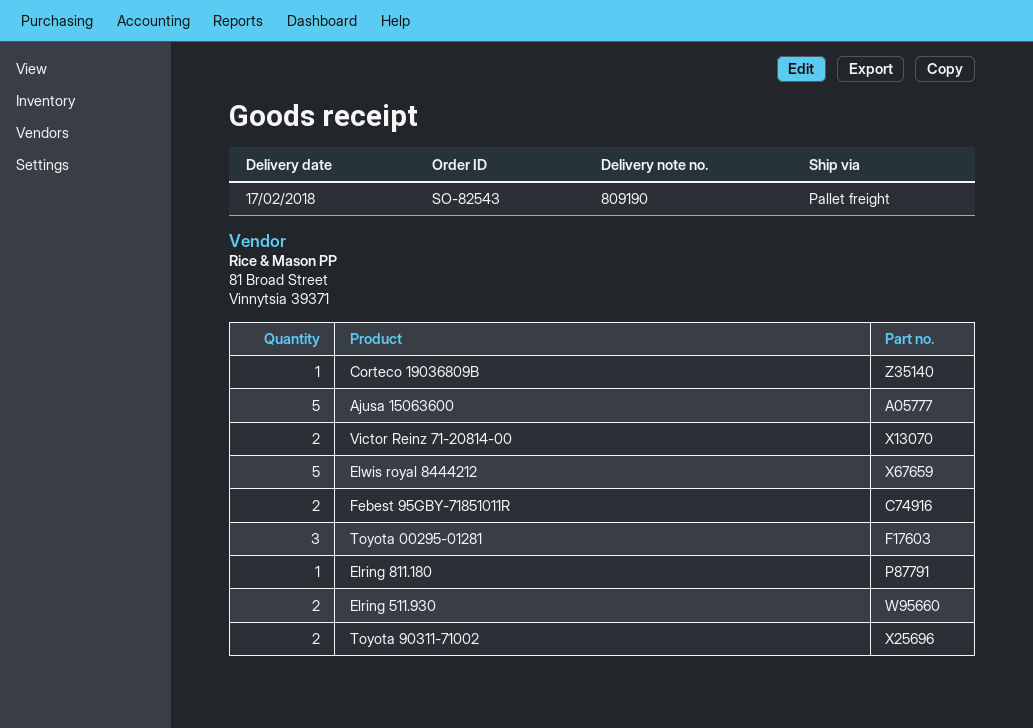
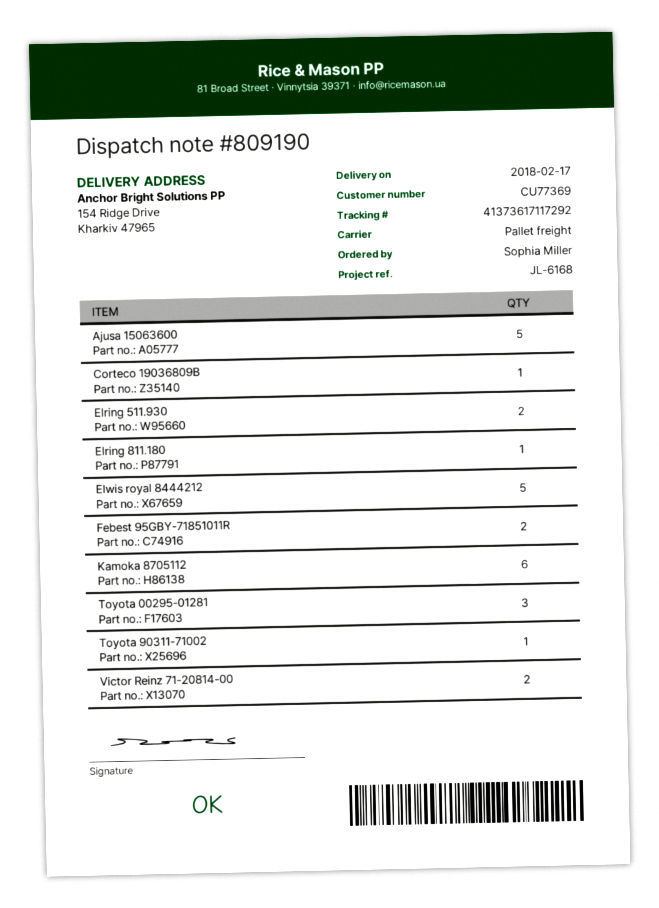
Toyota 90311-71002: 2 -> 1
Kamoka 8705112: none -> 6

